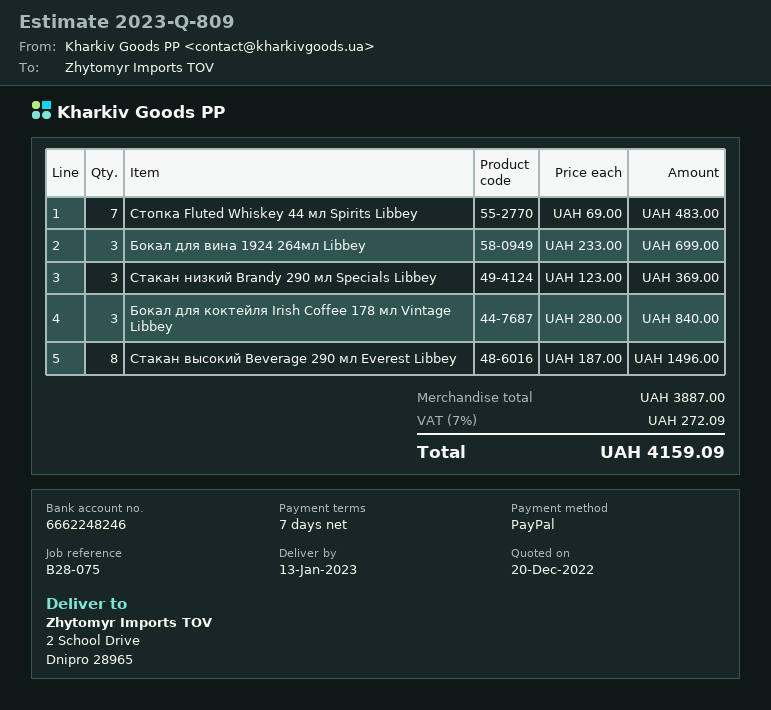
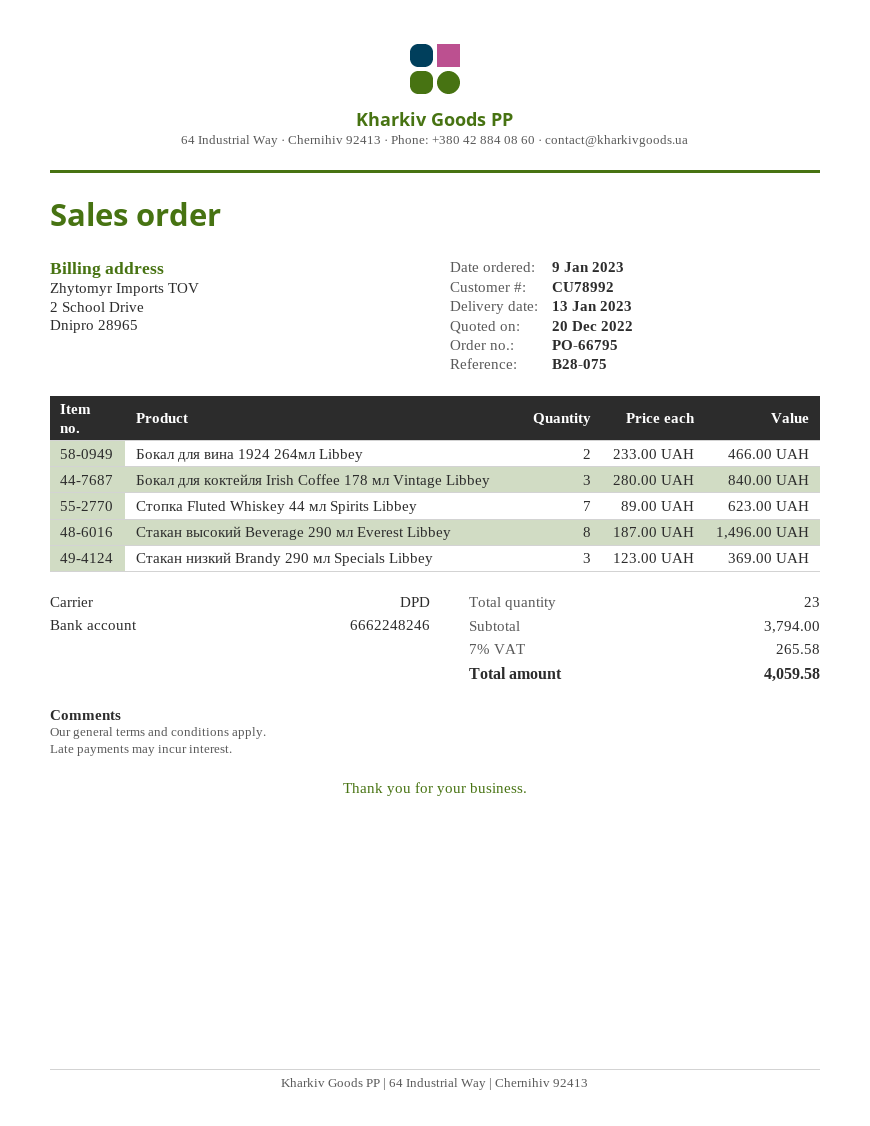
Стопка Fluted Whiskey 44 мл Spirits Libbey: 7 x 69.00 = 483.00 -> 7 x 89.00 = 623.00
Бокал для вина 1924 264мл Libbey: 3 x 233.00 = 699.00 -> 2 x 233.00 = 466.00
subtotal: 3887.00 -> 3794.00
tax: 7% = 272.09 -> 7% = 265.58
total: 4159.09 -> 4059.58

